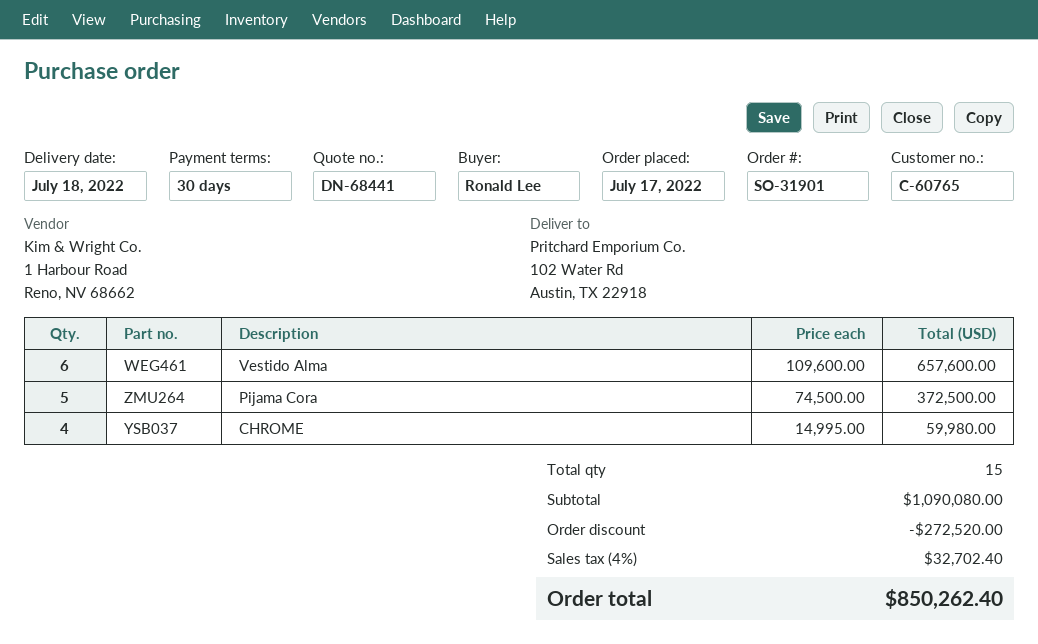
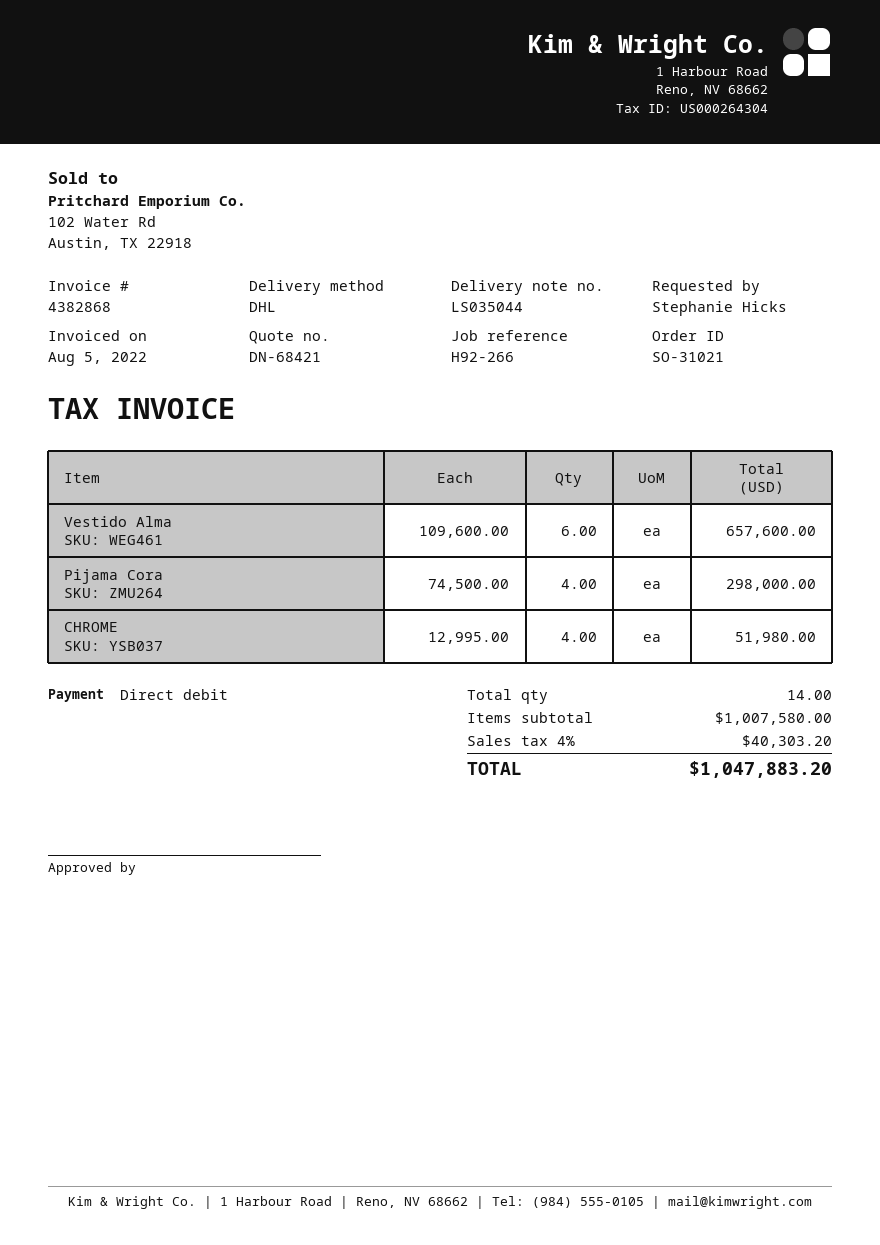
quote number: DN-68441 -> DN-68421
order number: SO-31901 -> SO-31021
ordered by: Ronald Lee -> Stephanie Hicks
Pijama Cora: 5 x 74500.00 = 372500.00 -> 4 x 74500.00 = 298000.00
CHROME: 4 x 14995.00 = 59980.00 -> 4 x 12995.00 = 51980.00
total quantity: 15 -> 14
subtotal: 1090080.00 -> 1007580.00
discount: 272520.00 -> none
tax: 4% = 32702.40 -> 4% = 40303.20
total: 850262.40 -> 1047883.20

